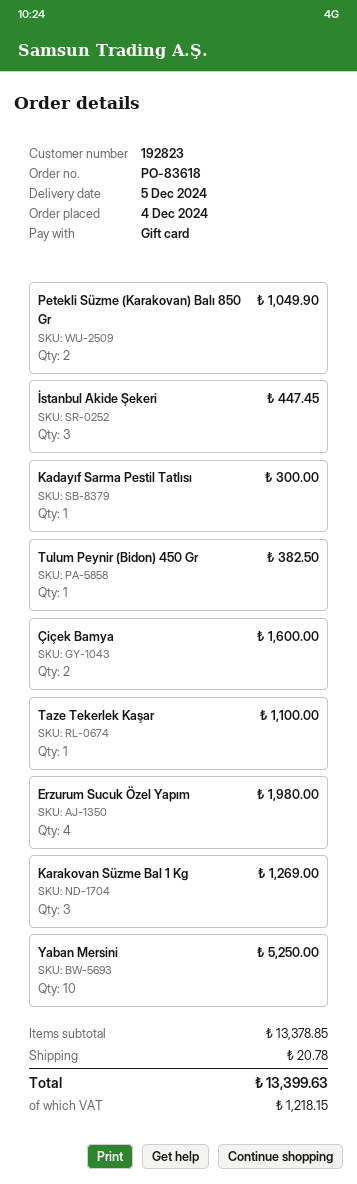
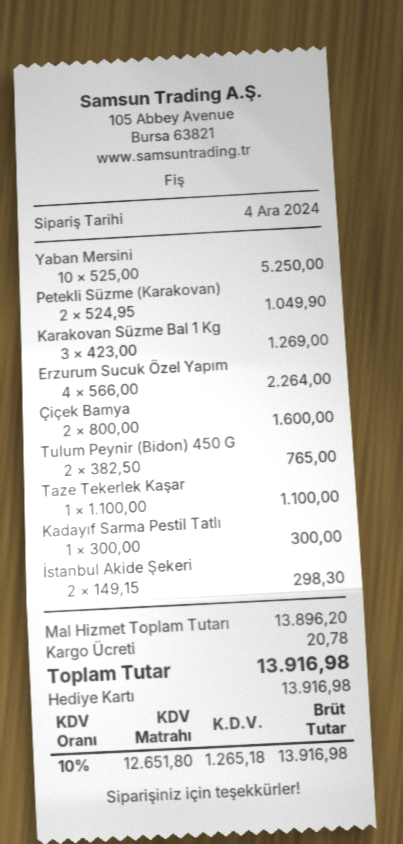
İstanbul Akide Şekeri: 3 for 447.45 -> 2 for 298.30
Tulum Peynir (Bidon) 450 Gr: 1 for 382.50 -> 2 for 765.00
Erzurum Sucuk Özel Yapım: 4 for 1980.00 -> 4 for 2264.00
subtotal: 13378.85 -> 13896.20
tax: 1218.15 -> 1265.18
total: 13399.63 -> 13916.98

